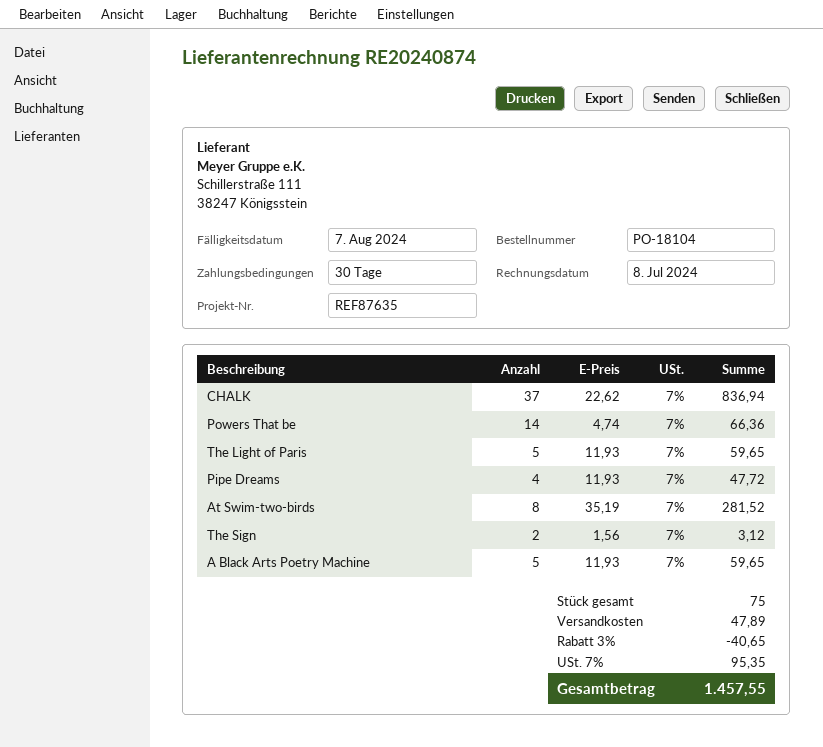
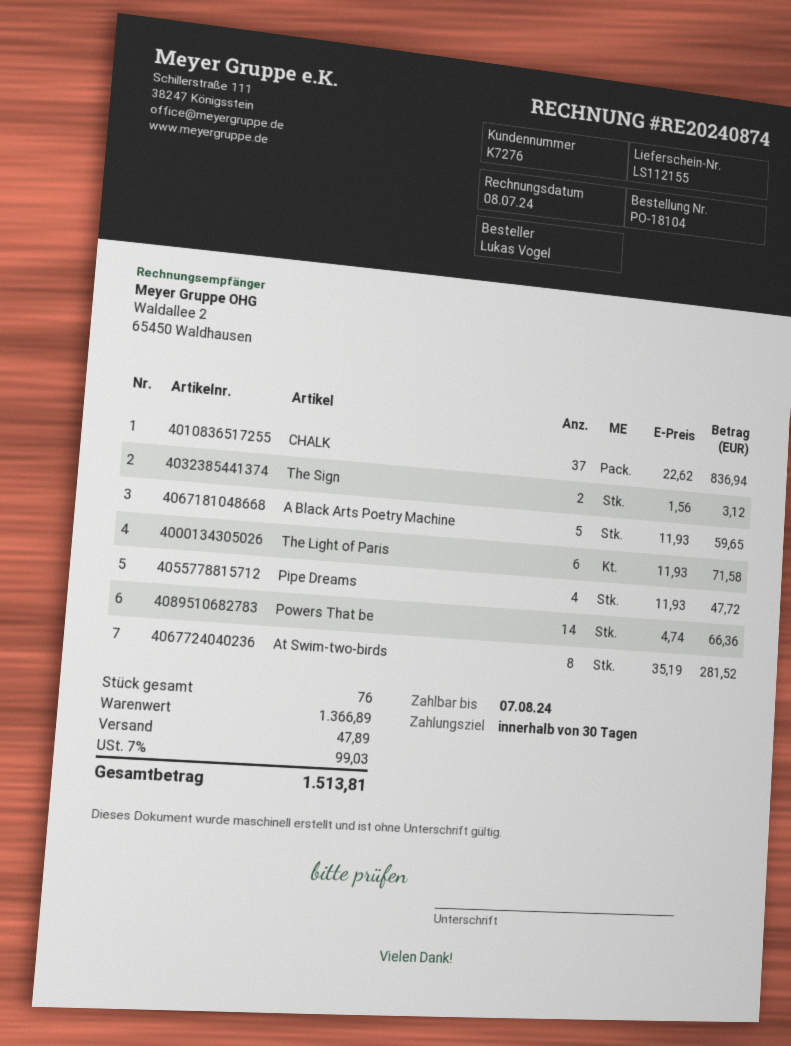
The Light of Paris: 5 x 11.93 = 59.65 -> 6 x 11.93 = 71.58
total quantity: 75 -> 76
discount: 3% = 40.65 -> none
tax: 7% = 95.35 -> 7% = 99.03
total: 1457.55 -> 1513.81

